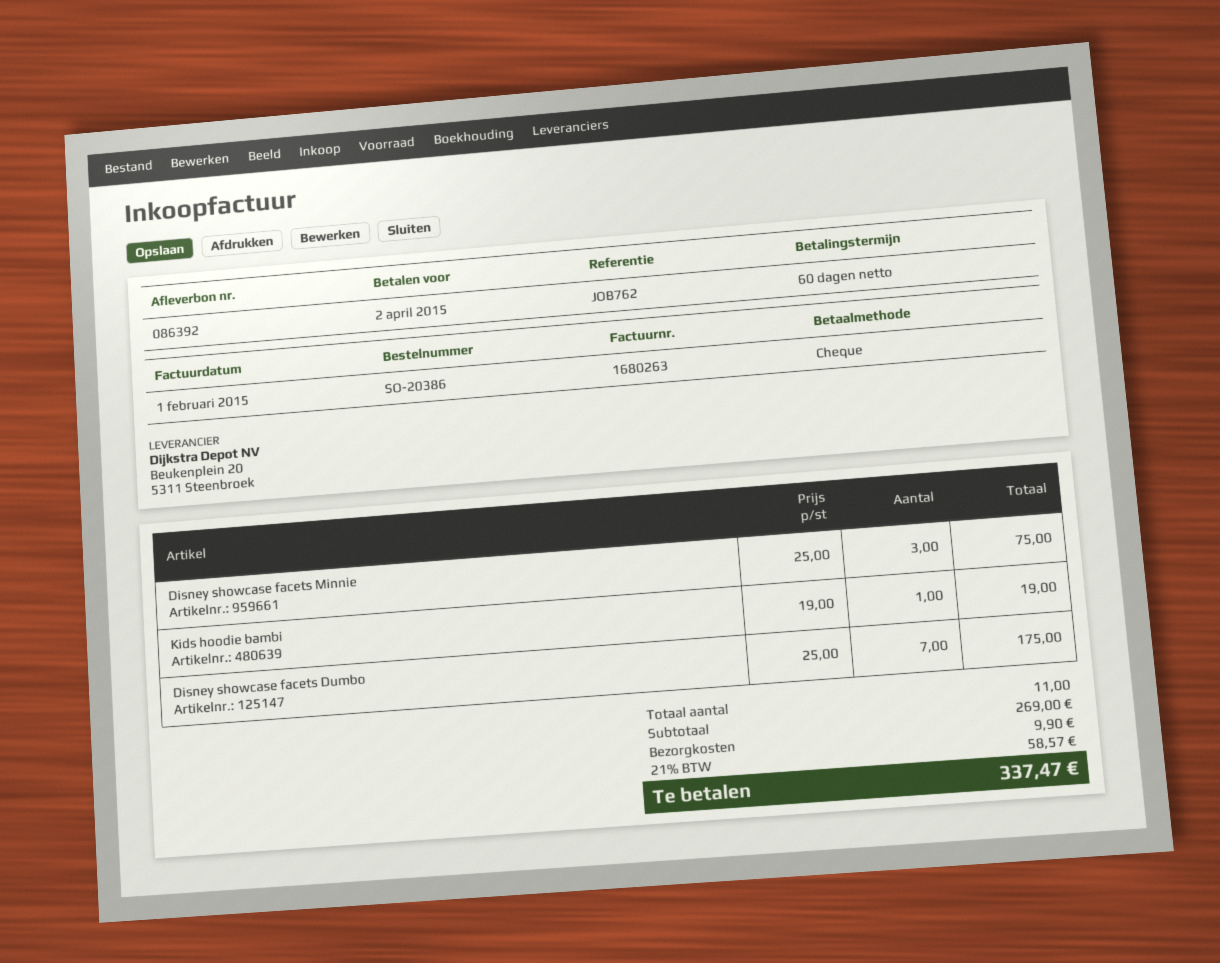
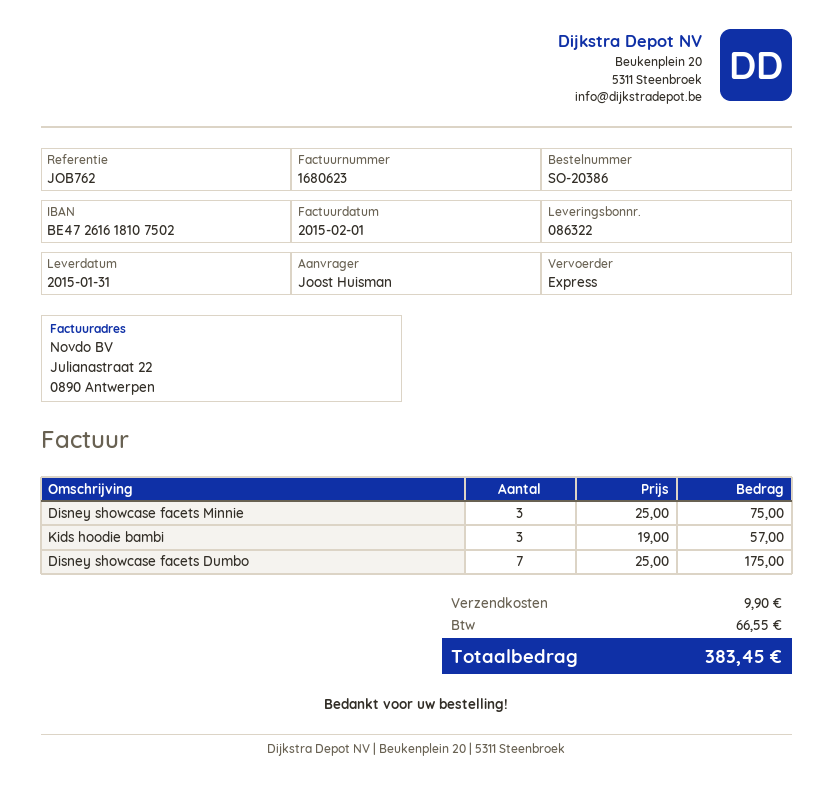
delivery note number: 086392 -> 086322
invoice number: 1680263 -> 1680623
Kids hoodie bambi: 1 x 19.00 = 19.00 -> 3 x 19.00 = 57.00
tax: 58.57 -> 66.55
total: 337.47 -> 383.45

